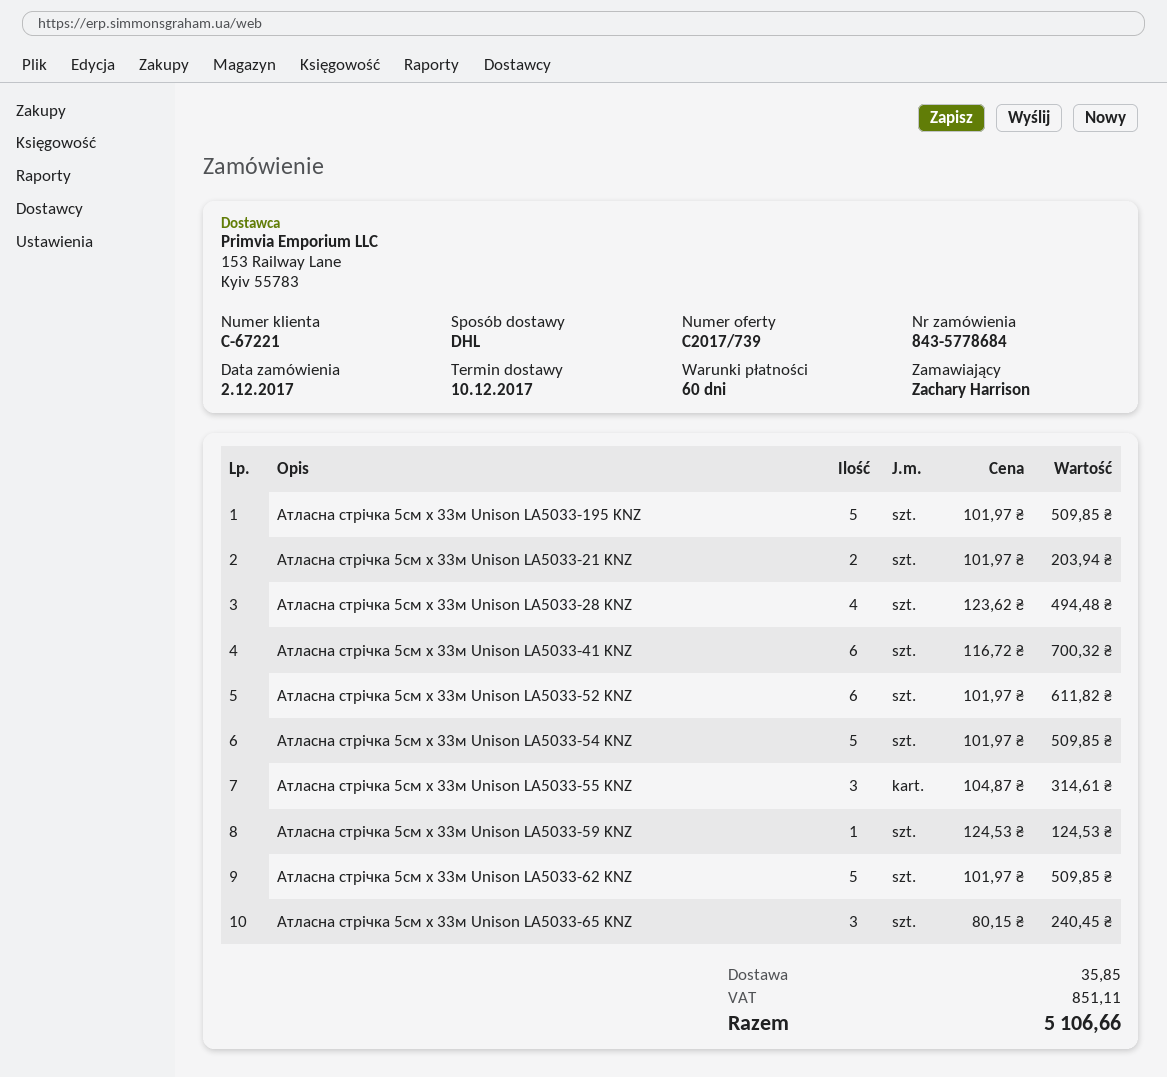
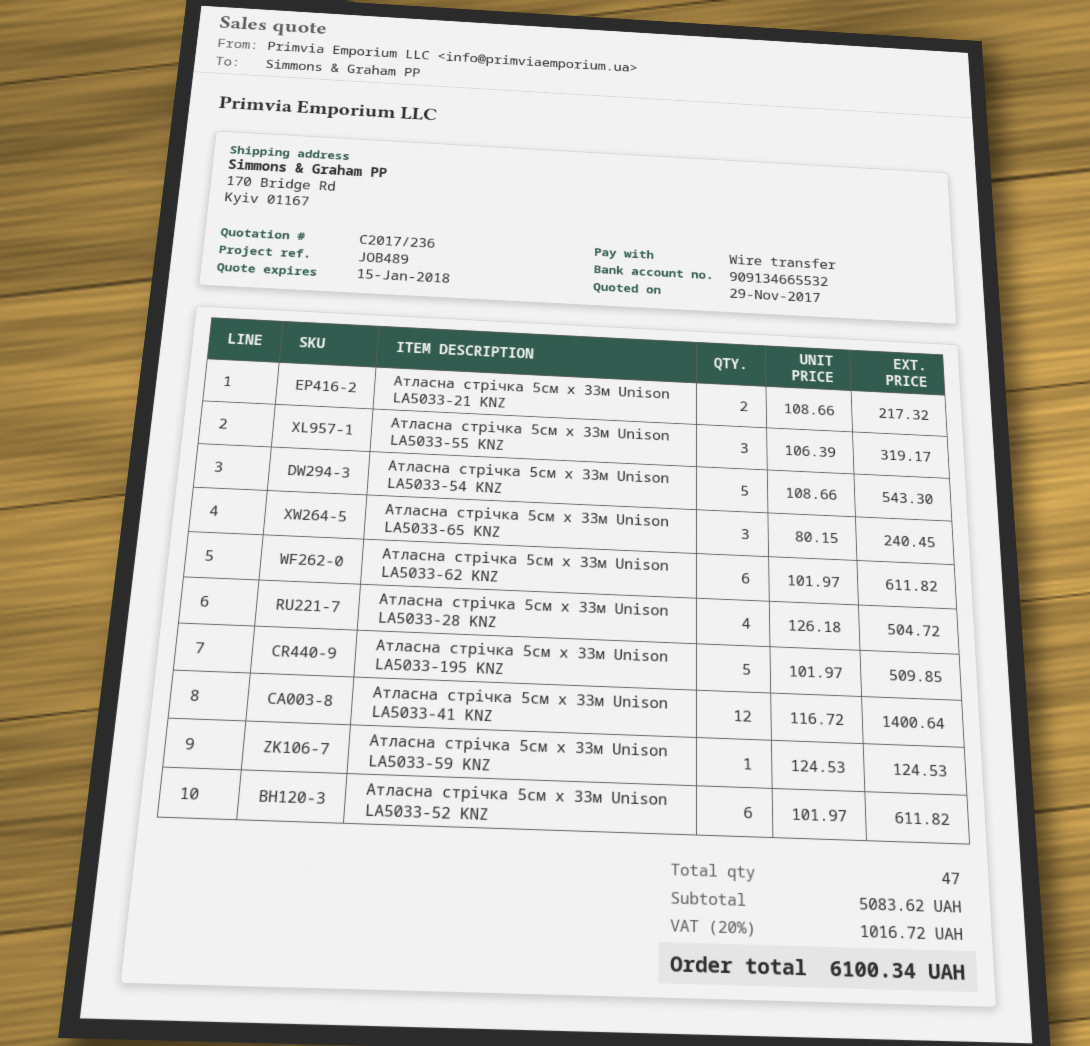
quote number: C2017/739 -> C2017/236
Атласна стрічка 5см x 33м Unison LA5033-21 KNZ: 2 x 101.97 = 203.94 -> 2 x 108.66 = 217.32
Атласна стрічка 5см x 33м Unison LA5033-28 KNZ: 4 x 123.62 = 494.48 -> 4 x 126.18 = 504.72
Атласна стрічка 5см x 33м Unison LA5033-41 KNZ: 6 x 116.72 = 700.32 -> 12 x 116.72 = 1400.64
Атласна стрічка 5см x 33м Unison LA5033-54 KNZ: 5 x 101.97 = 509.85 -> 5 x 108.66 = 543.30
Атласна стрічка 5см x 33м Unison LA5033-55 KNZ: 3 x 104.87 = 314.61 -> 3 x 106.39 = 319.17
Атласна стрічка 5см x 33м Unison LA5033-62 KNZ: 5 x 101.97 = 509.85 -> 6 x 101.97 = 611.82
shipping: 35.85 -> none
tax: 851.11 -> 1016.72
total: 5106.66 -> 6100.34

